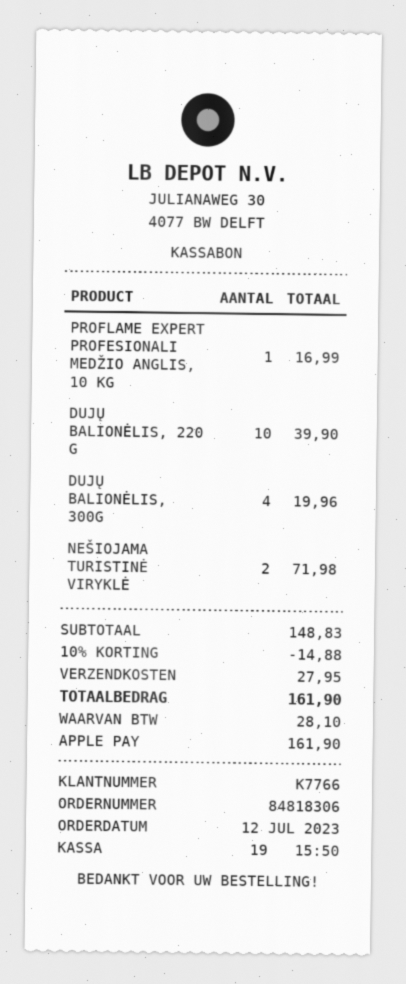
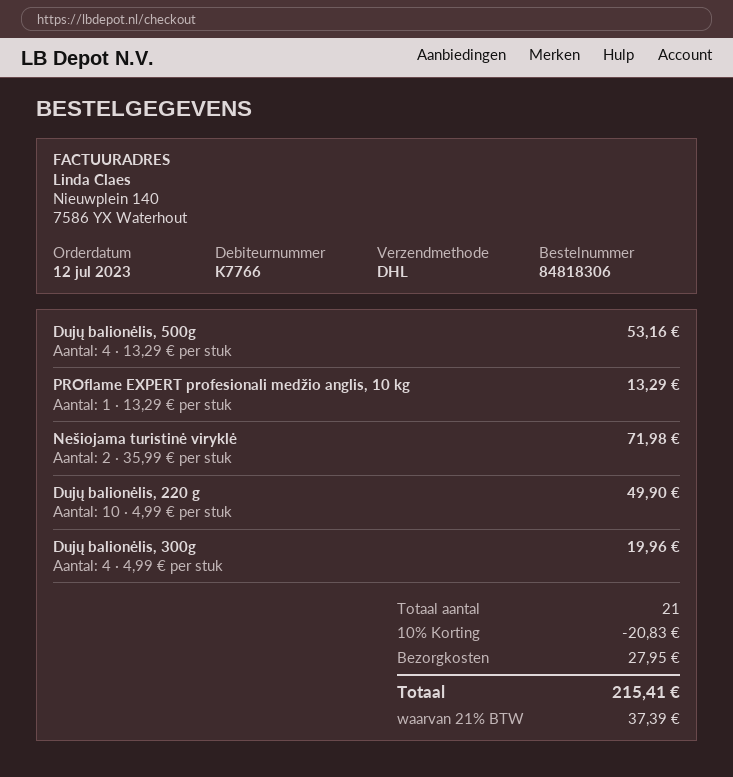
PROFLAME EXPERT PROFESIONALI MEDŽIO ANGLIS, 10 KG: 1 for 16.99 -> 1 for 13.29
DUJŲ BALIONĖLIS, 220 G: 10 for 39.90 -> 10 for 49.90
Dujų balionėlis, 500g: none -> 4 for 53.16
discount: 10% = 14.88 -> 10% = 20.83
tax: 28.10 -> 37.39
total: 161.90 -> 215.41

